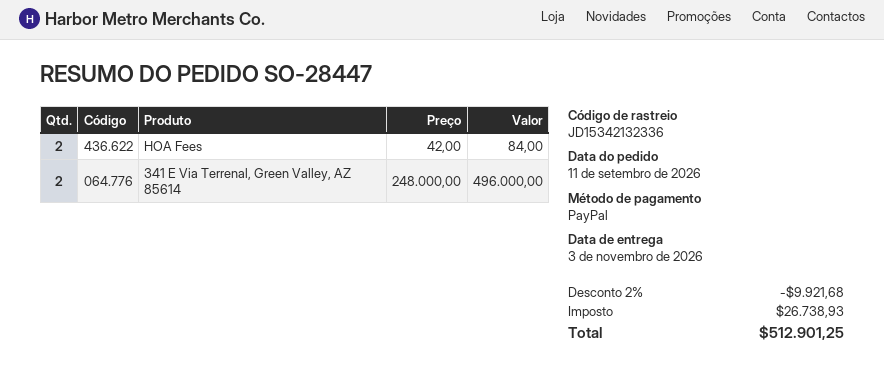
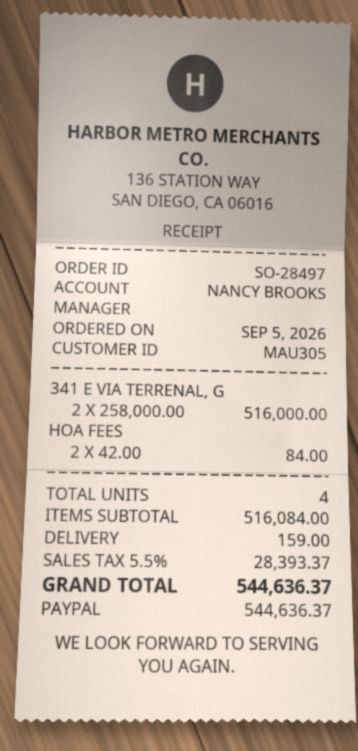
order number: SO-28447 -> SO-28497
order date: 2026-09-11 -> 2026-09-05
341 E Via Terrenal, Green Valley, AZ 85614: 2 x 248000.00 = 496000.00 -> 2 x 258000.00 = 516000.00
discount: 2% = 9921.68 -> none
shipping: none -> 159.00
tax: 26738.93 -> 28393.37
total: 512901.25 -> 544636.37

